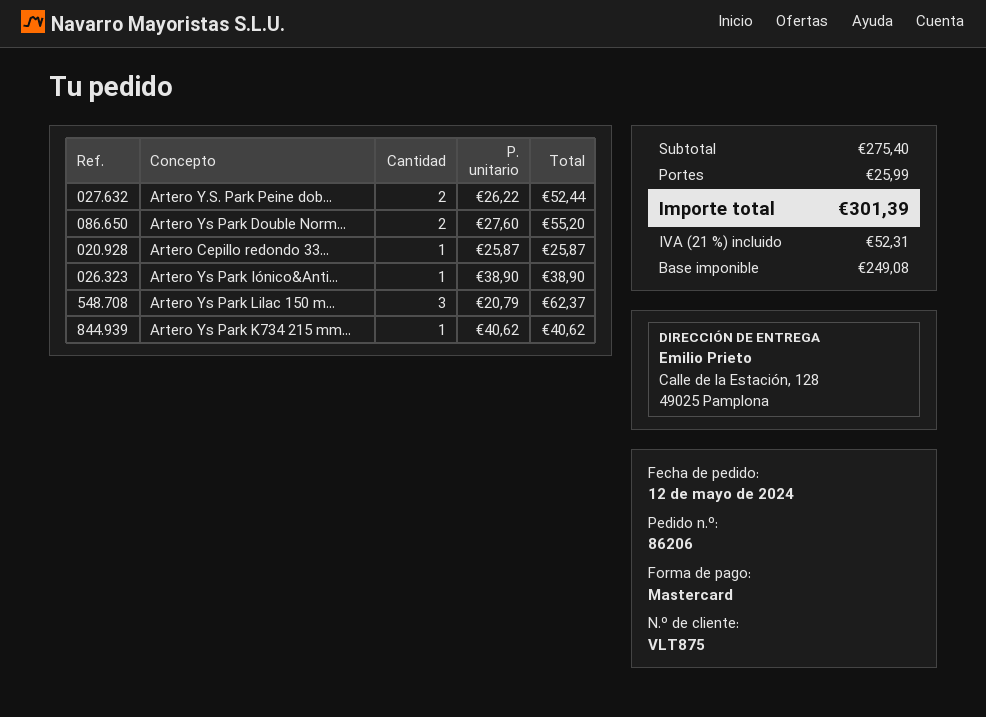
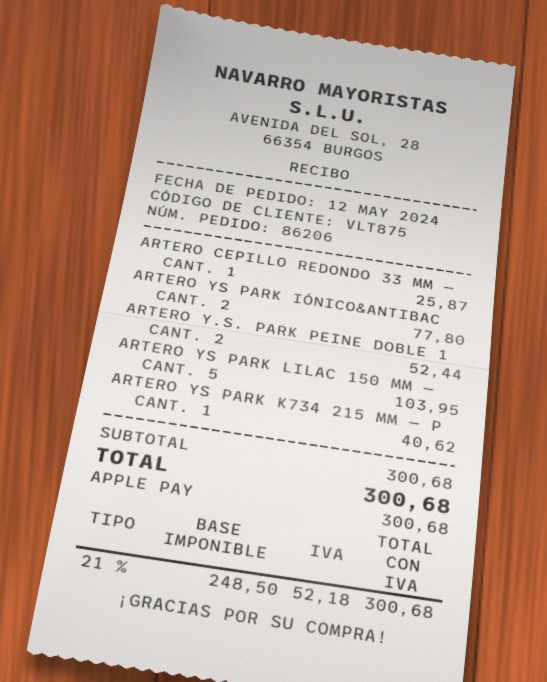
payment method: Mastercard -> Apple Pay
Artero Ys Park Double Norm...: 2 for 55.20 -> none
Artero Ys Park Iónico&Anti...: 1 for 38.90 -> 2 for 77.80
Artero Ys Park Lilac 150 m...: 3 for 62.37 -> 5 for 103.95
subtotal: 275.40 -> 300.68
shipping: 25.99 -> none
net: 249.08 -> 248.50
tax: 21% = 52.31 -> 21% = 52.18
total: 301.39 -> 300.68

